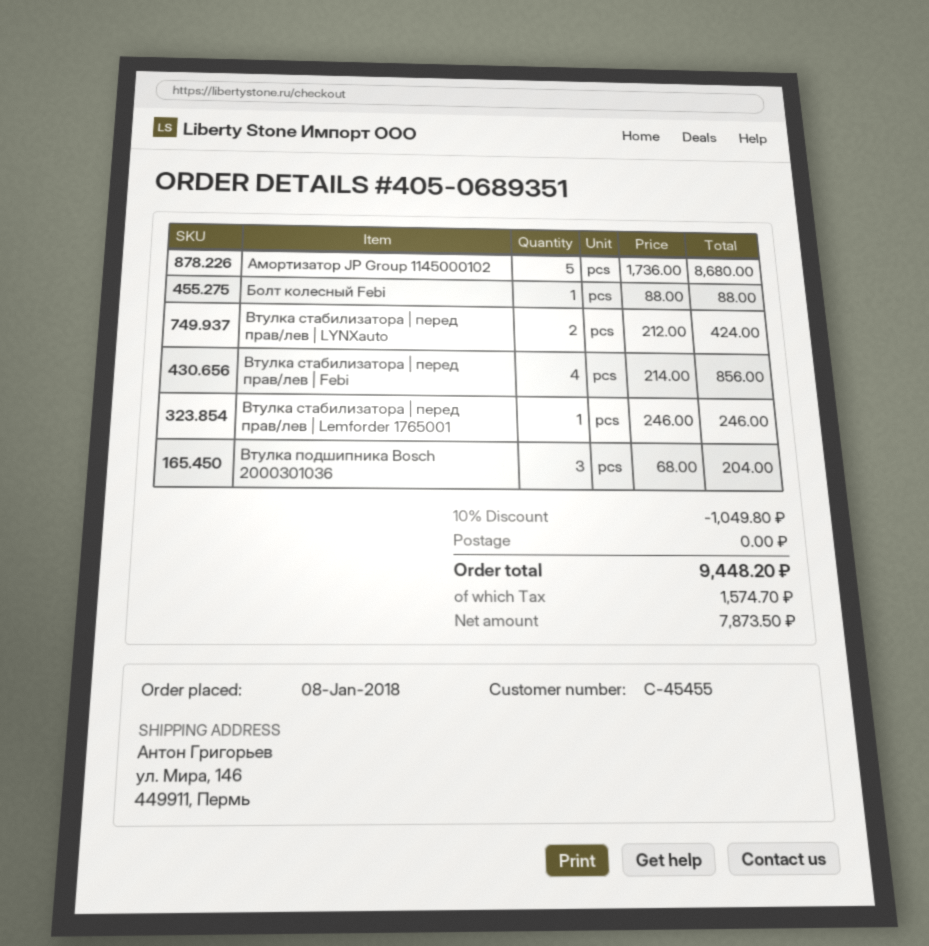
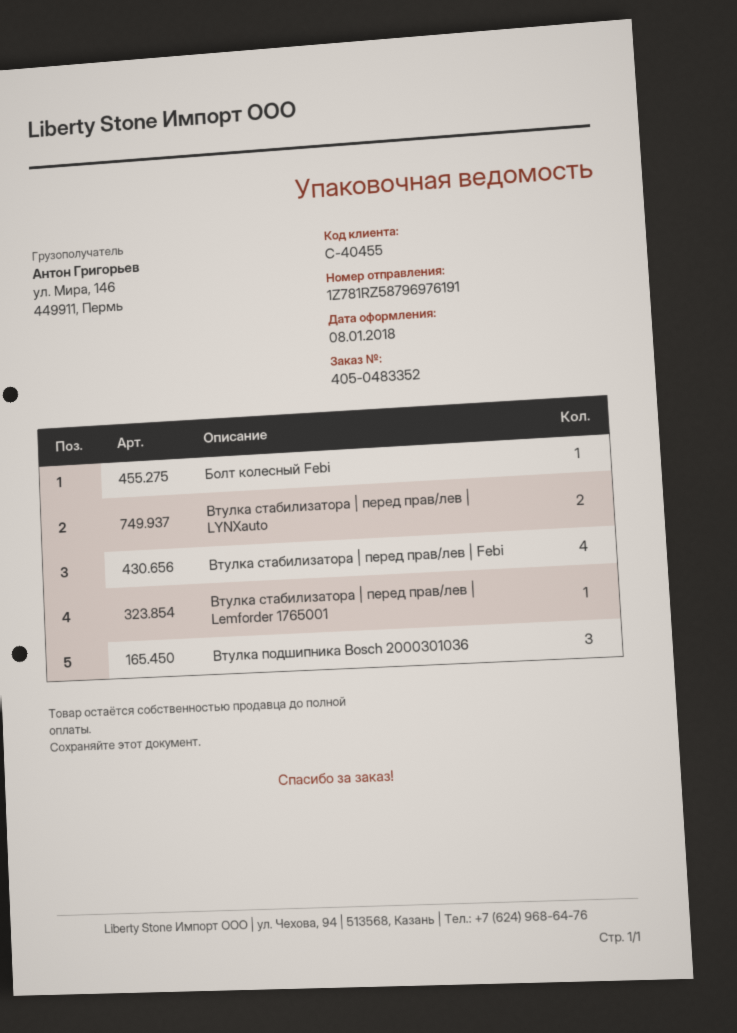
order number: 405-0689351 -> 405-0483352
customer number: C-45455 -> C-40455
Амортизатор JP Group 1145000102: 5 -> none

